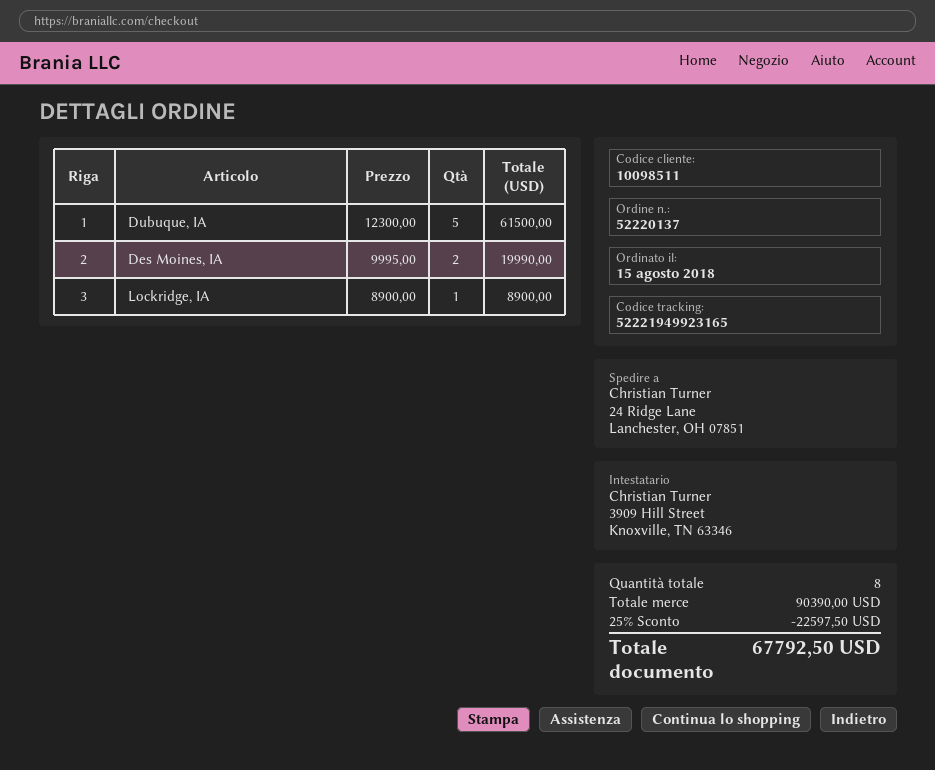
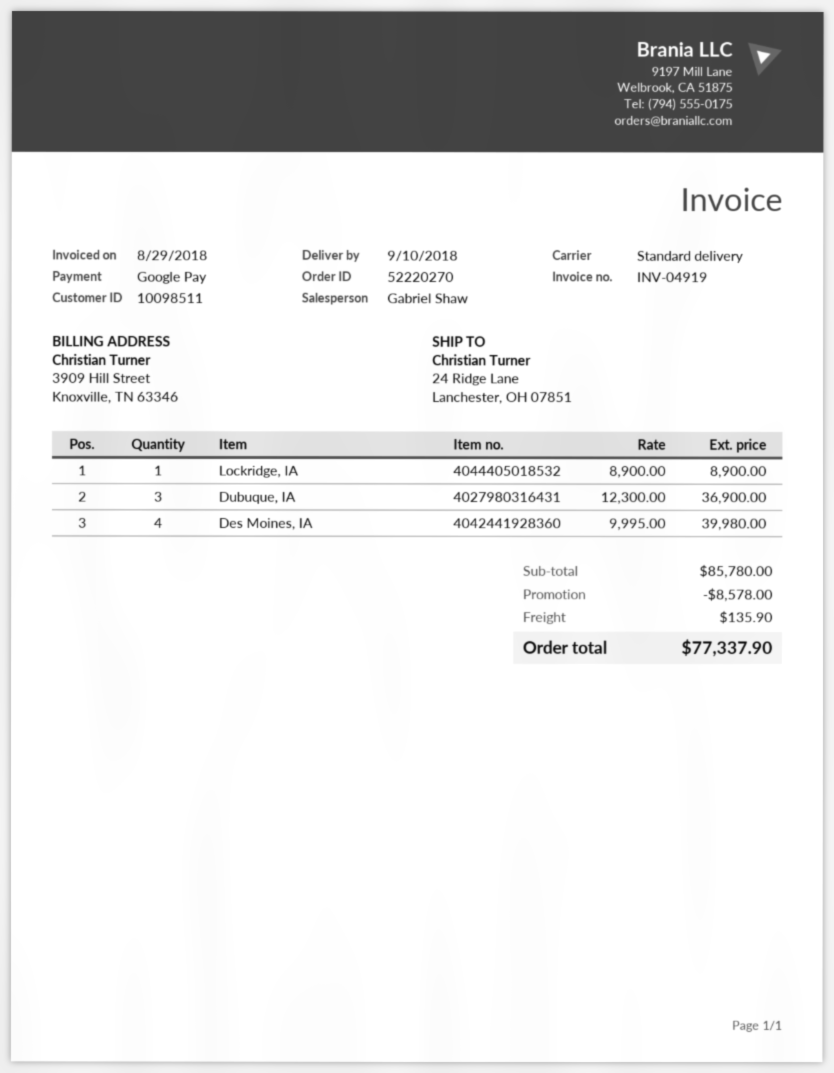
order number: 52220137 -> 52220270
Dubuque, IA: 5 x 12300.00 = 61500.00 -> 3 x 12300.00 = 36900.00
Des Moines, IA: 2 x 9995.00 = 19990.00 -> 4 x 9995.00 = 39980.00
subtotal: 90390.00 -> 85780.00
discount: 22597.50 -> 8578.00
shipping: none -> 135.90
total: 67792.50 -> 77337.90

